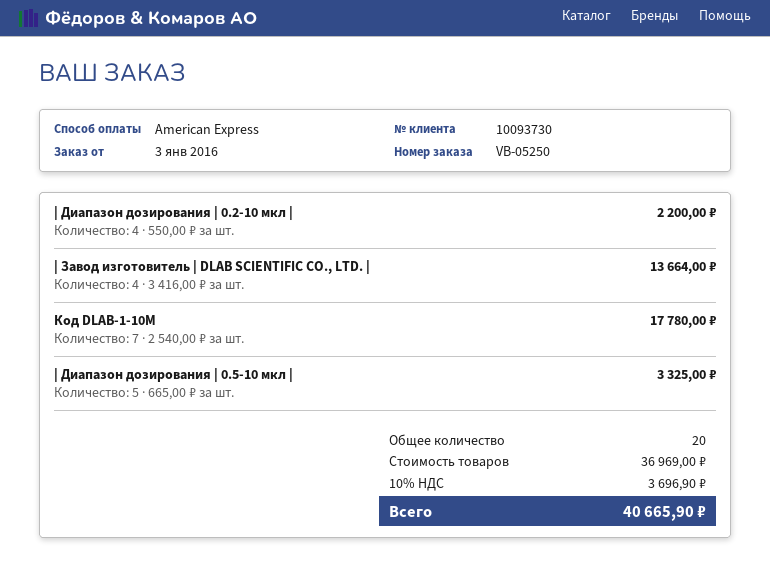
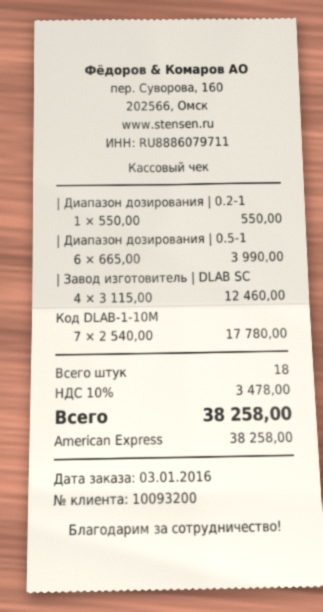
customer number: 10093730 -> 10093200
| Диапазон дозирования | 0.2-10 мкл |: 4 x 550.00 = 2200.00 -> 1 x 550.00 = 550.00
| Завод изготовитель | DLAB SCIENTIFIC CO., LTD. |: 4 x 3416.00 = 13664.00 -> 4 x 3115.00 = 12460.00
| Диапазон дозирования | 0.5-10 мкл |: 5 x 665.00 = 3325.00 -> 6 x 665.00 = 3990.00
total quantity: 20 -> 18
tax: 10% = 3696.90 -> 10% = 3478.00
total: 40665.90 -> 38258.00

